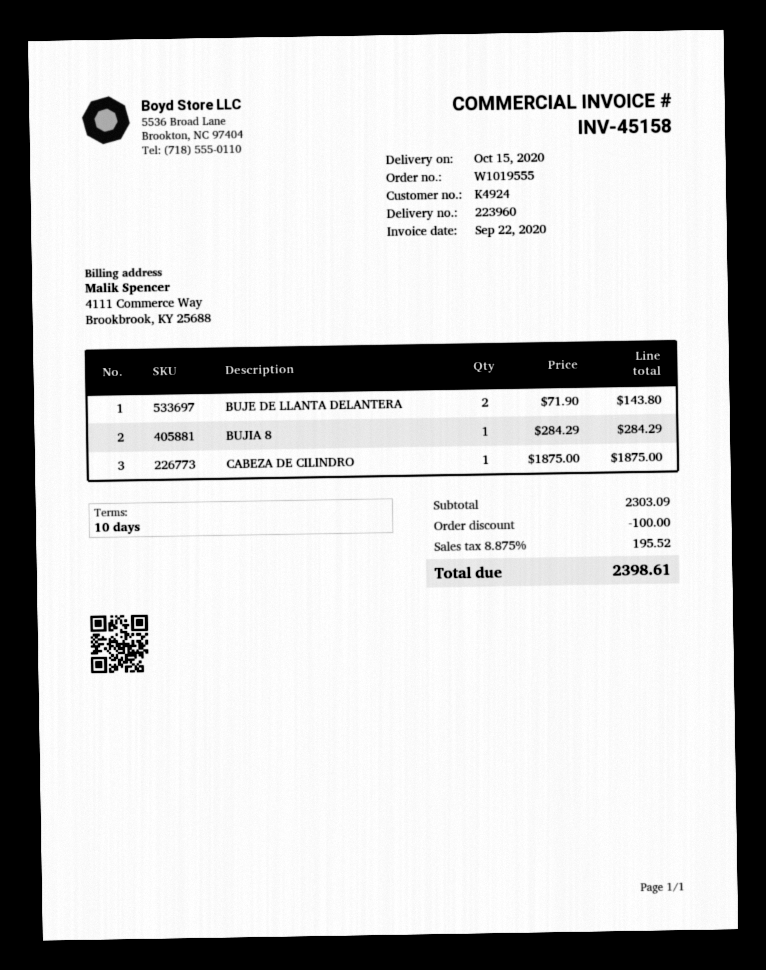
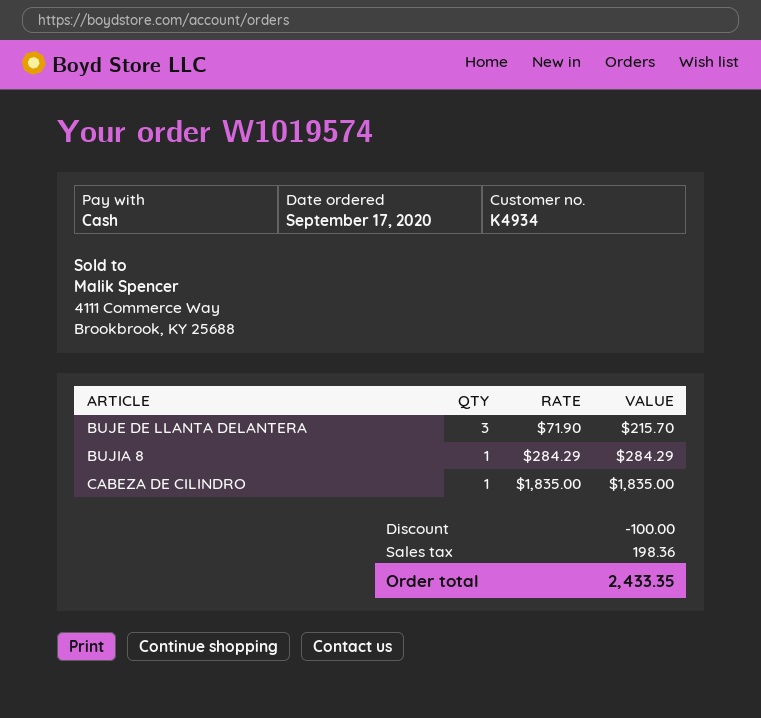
order number: W1019555 -> W1019574
customer number: K4924 -> K4934
BUJE DE LLANTA DELANTERA: 2 x 71.90 = 143.80 -> 3 x 71.90 = 215.70
CABEZA DE CILINDRO: 1 x 1875.00 = 1875.00 -> 1 x 1835.00 = 1835.00
tax: 195.52 -> 198.36
total: 2398.61 -> 2433.35

